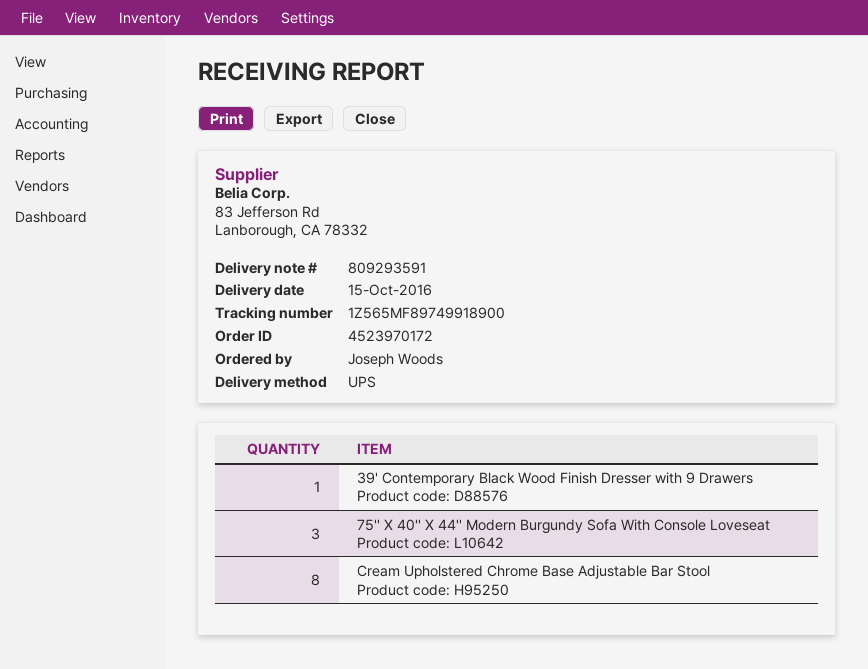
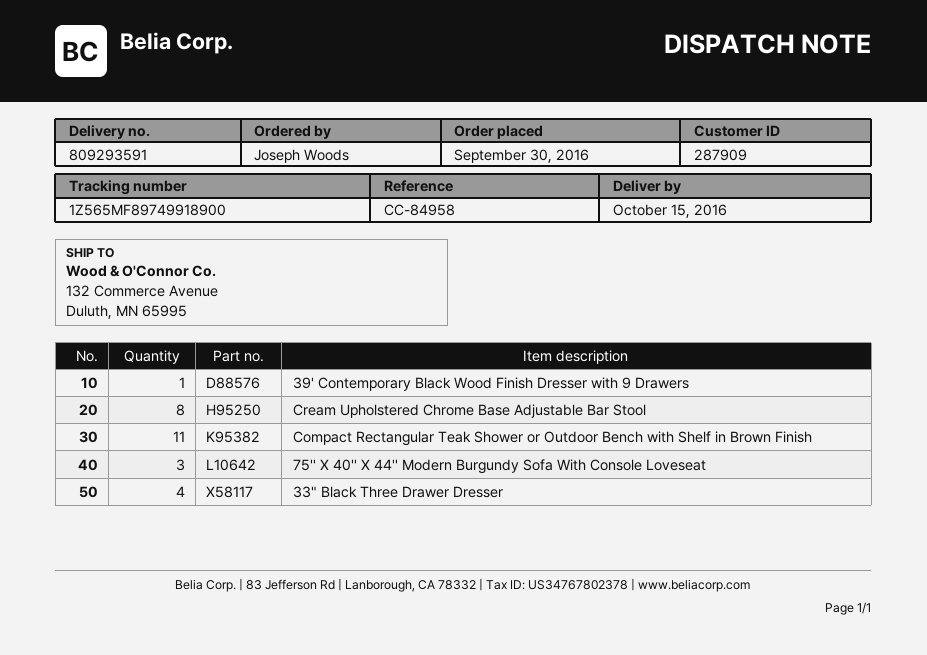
Compact Rectangular Teak Shower or Outdoor Bench with Shelf in Brown Finish: none -> 11
33" Black Three Drawer Dresser: none -> 4

